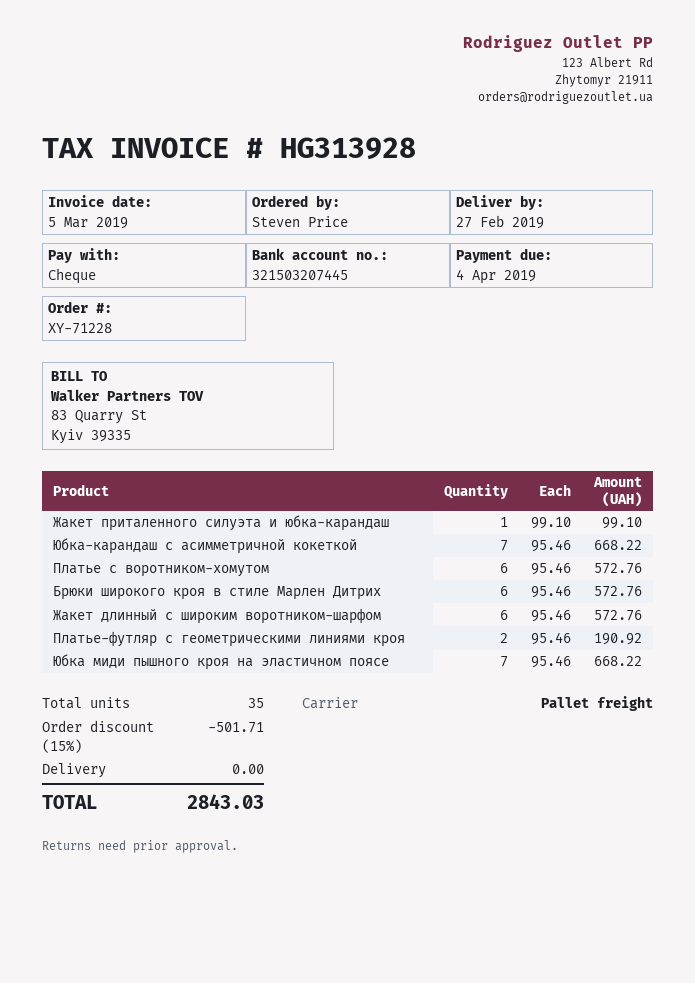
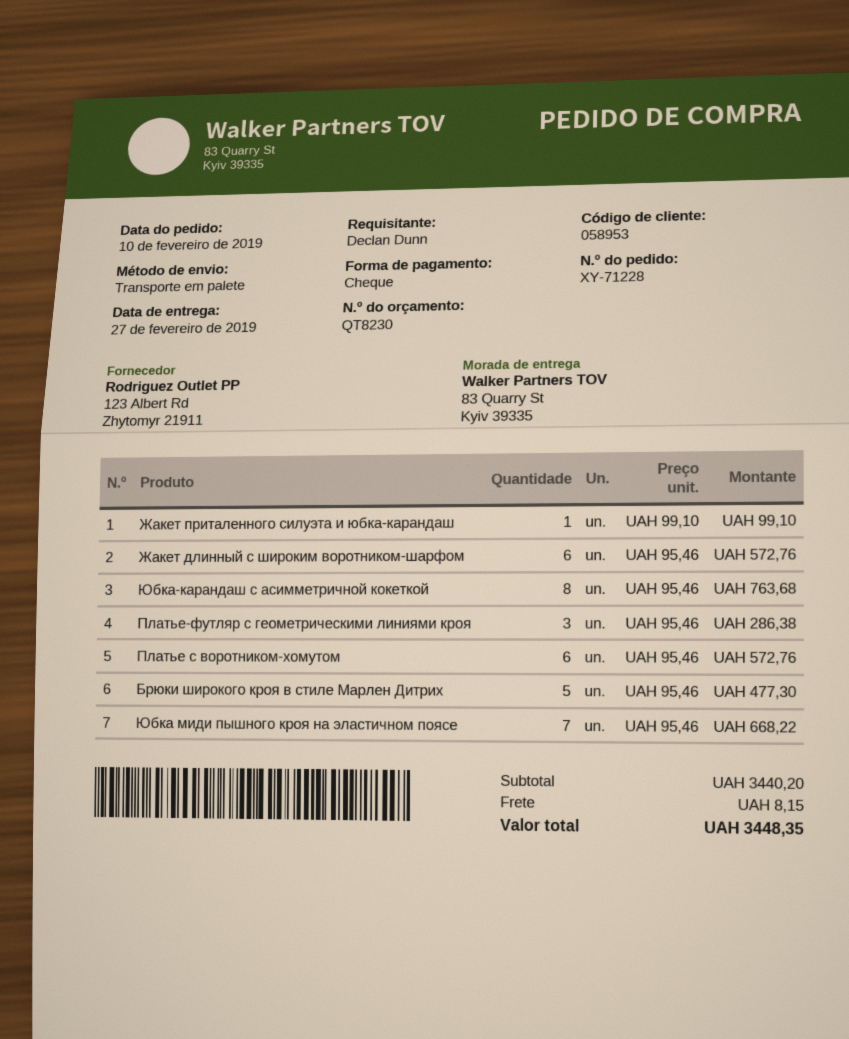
ordered by: Steven Price -> Declan Dunn
Юбка-карандаш с асимметричной кокеткой: 7 x 95.46 = 668.22 -> 8 x 95.46 = 763.68
Брюки широкого кроя в стиле Марлен Дитрих: 6 x 95.46 = 572.76 -> 5 x 95.46 = 477.30
Платье-футляр с геометрическими линиями кроя: 2 x 95.46 = 190.92 -> 3 x 95.46 = 286.38
discount: 15% = 501.71 -> none
shipping: 0.00 -> 8.15
total: 2843.03 -> 3448.35

